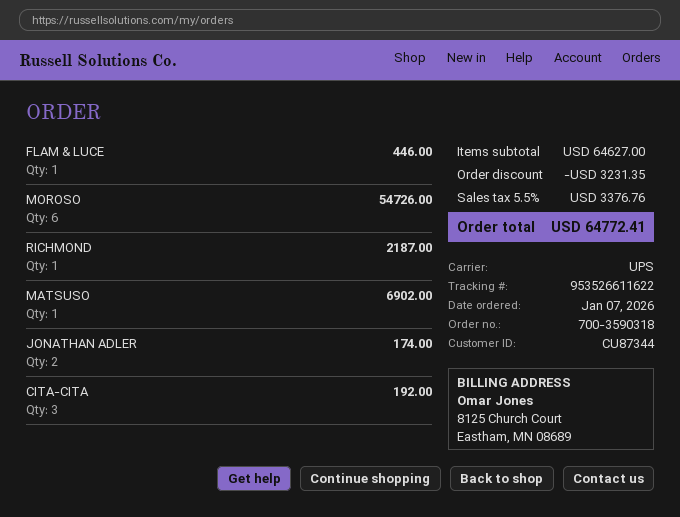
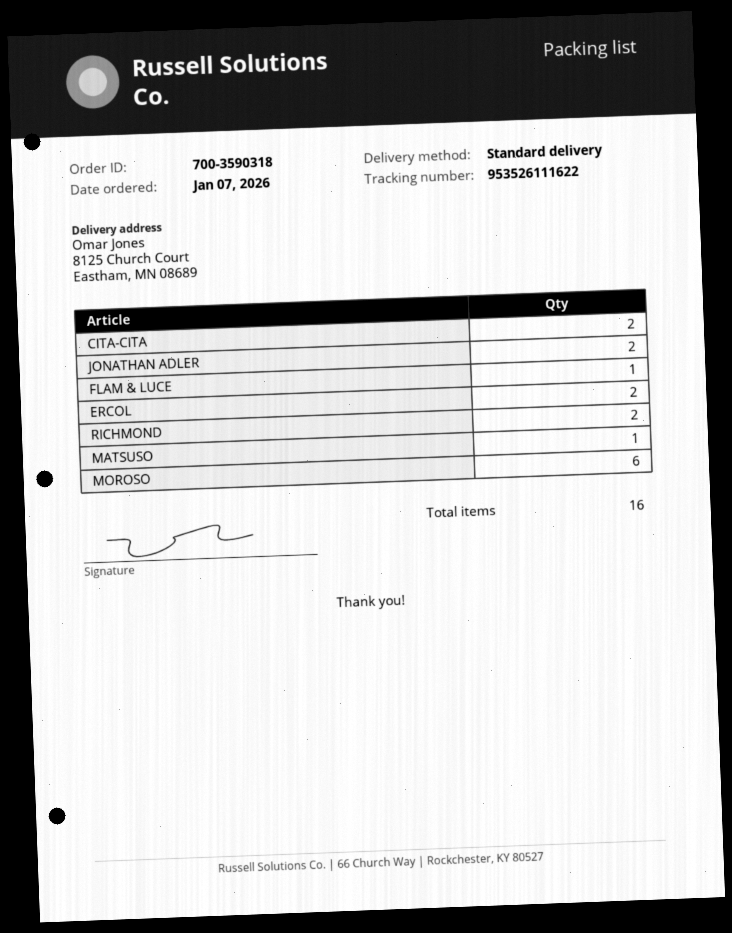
shipping method: UPS -> standard
tracking number: 953526611622 -> 953526111622
RICHMOND: 1 -> 2
CITA-CITA: 3 -> 2
ERCOL: none -> 2

